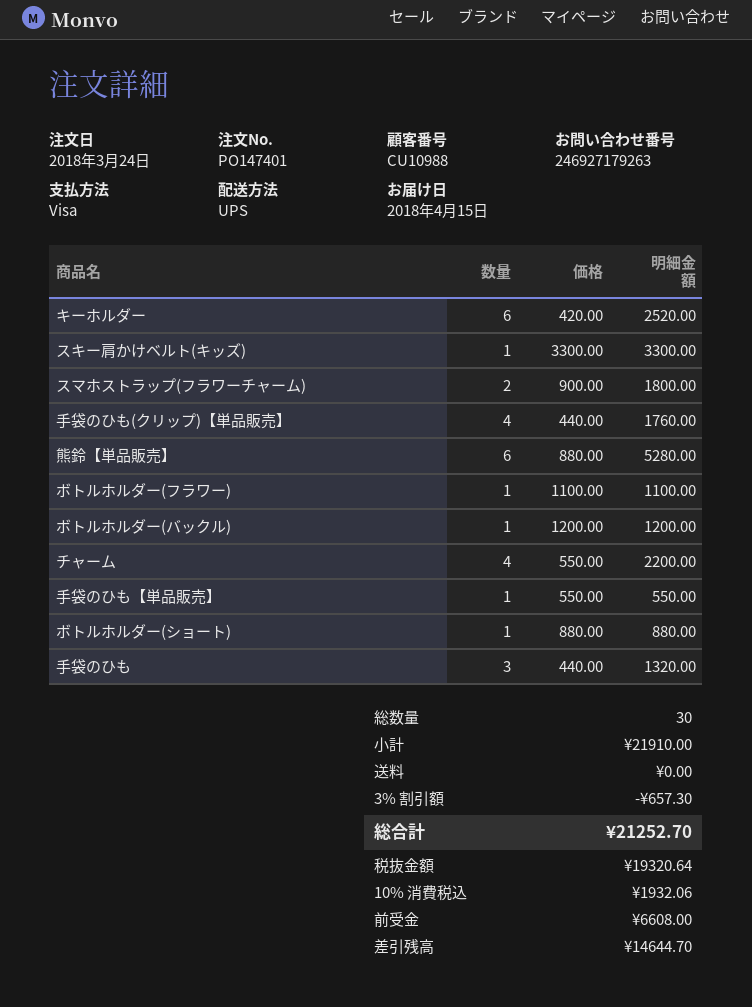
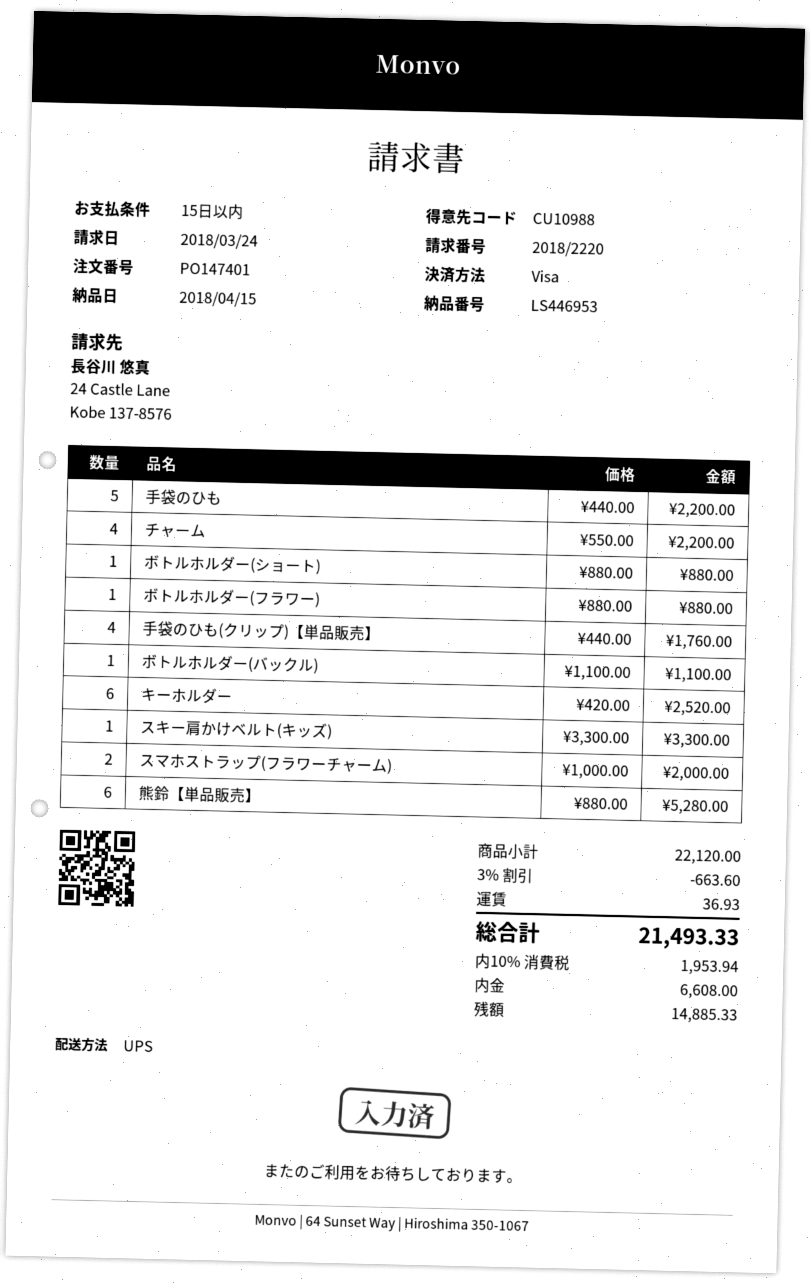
スマホストラップ(フラワーチャーム): 2 x 900.00 = 1800.00 -> 2 x 1000.00 = 2000.00
ボトルホルダー(フラワー): 1 x 1100.00 = 1100.00 -> 1 x 880.00 = 880.00
ボトルホルダー(バックル): 1 x 1200.00 = 1200.00 -> 1 x 1100.00 = 1100.00
手袋のひも【単品販売】: 1 x 550.00 = 550.00 -> none
手袋のひも: 3 x 440.00 = 1320.00 -> 5 x 440.00 = 2200.00
subtotal: 21910.00 -> 22120.00
discount: 3% = 657.30 -> 3% = 663.60
shipping: 0.00 -> 36.93
tax: 10% = 1932.06 -> 10% = 1953.94
total: 21252.70 -> 21493.33
balance: 14644.70 -> 14885.33

